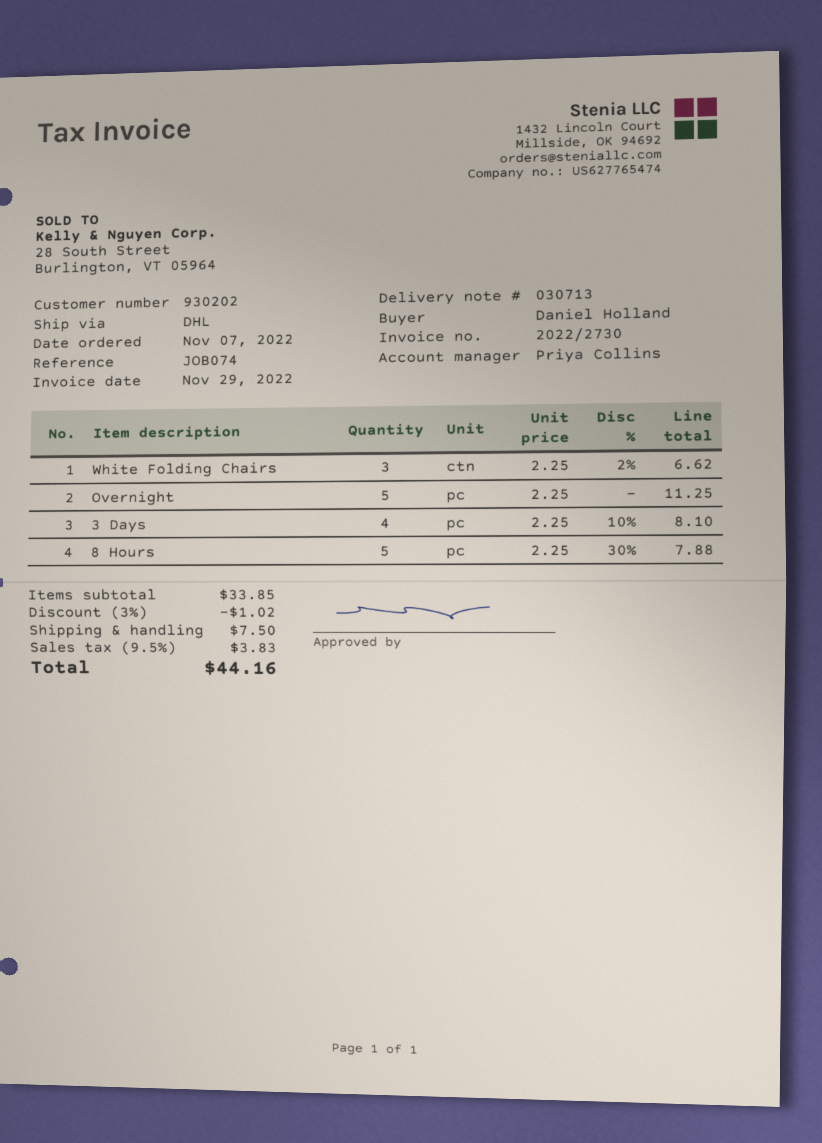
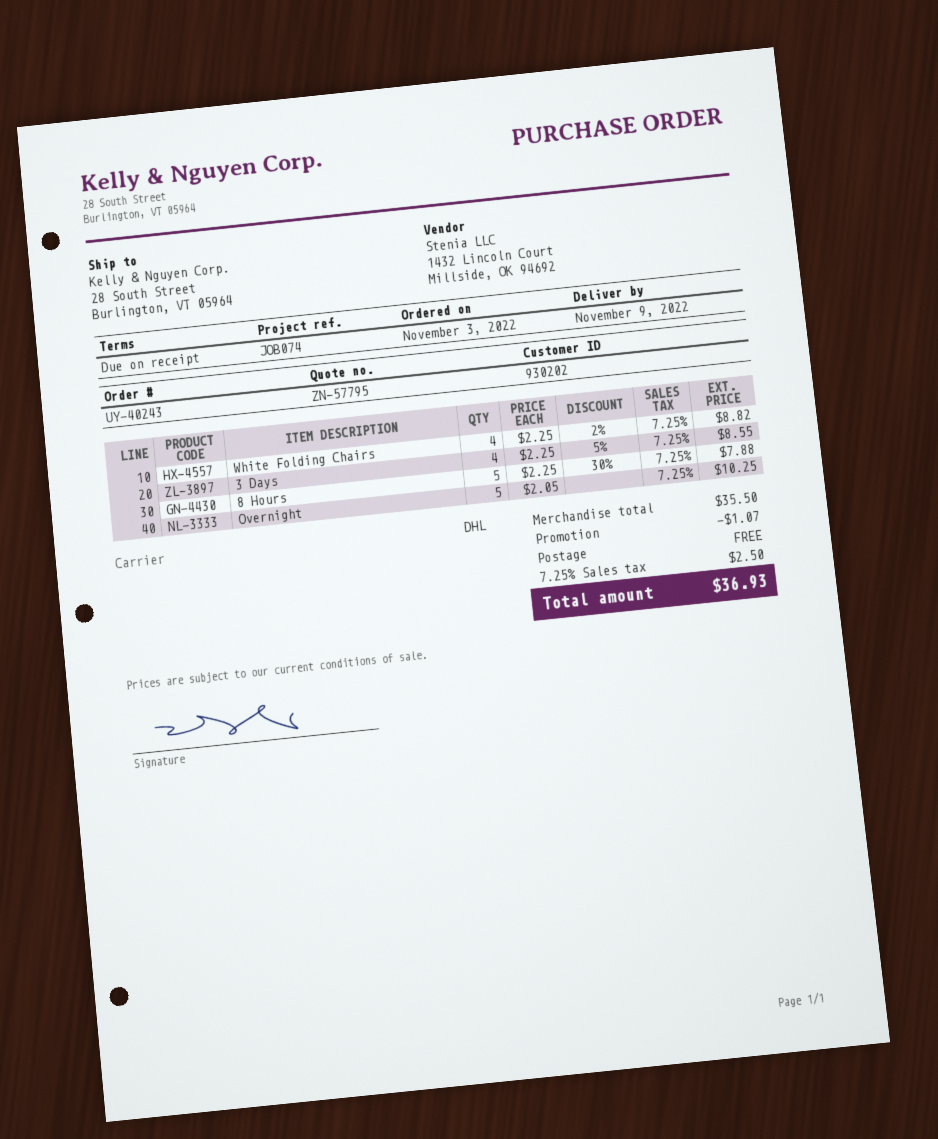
order date: 2022-11-07 -> 2022-11-03
White Folding Chairs: 3 x 2.25 - 2% = 6.62 -> 4 x 2.25 - 2% = 8.82
Overnight: 5 x 2.25 = 11.25 -> 5 x 2.05 = 10.25
3 Days: 4 x 2.25 - 10% = 8.10 -> 4 x 2.25 - 5% = 8.55
subtotal: 33.85 -> 35.50
discount: 1.02 -> 1.07
shipping: 7.50 -> 0.00
tax: 9.5% = 3.83 -> 7.25% = 2.50
total: 44.16 -> 36.93

